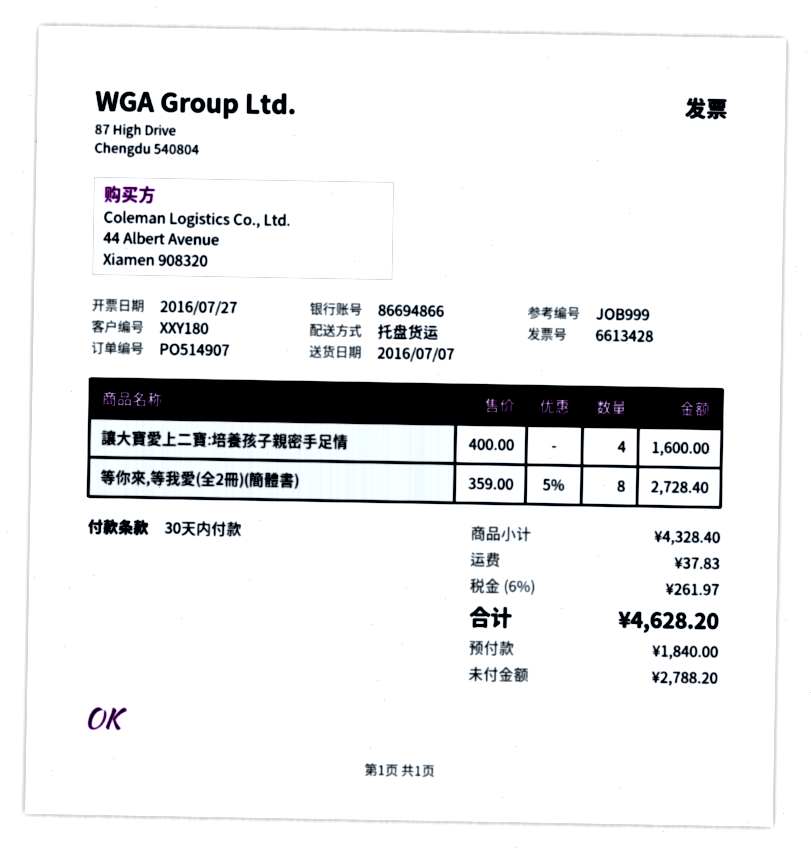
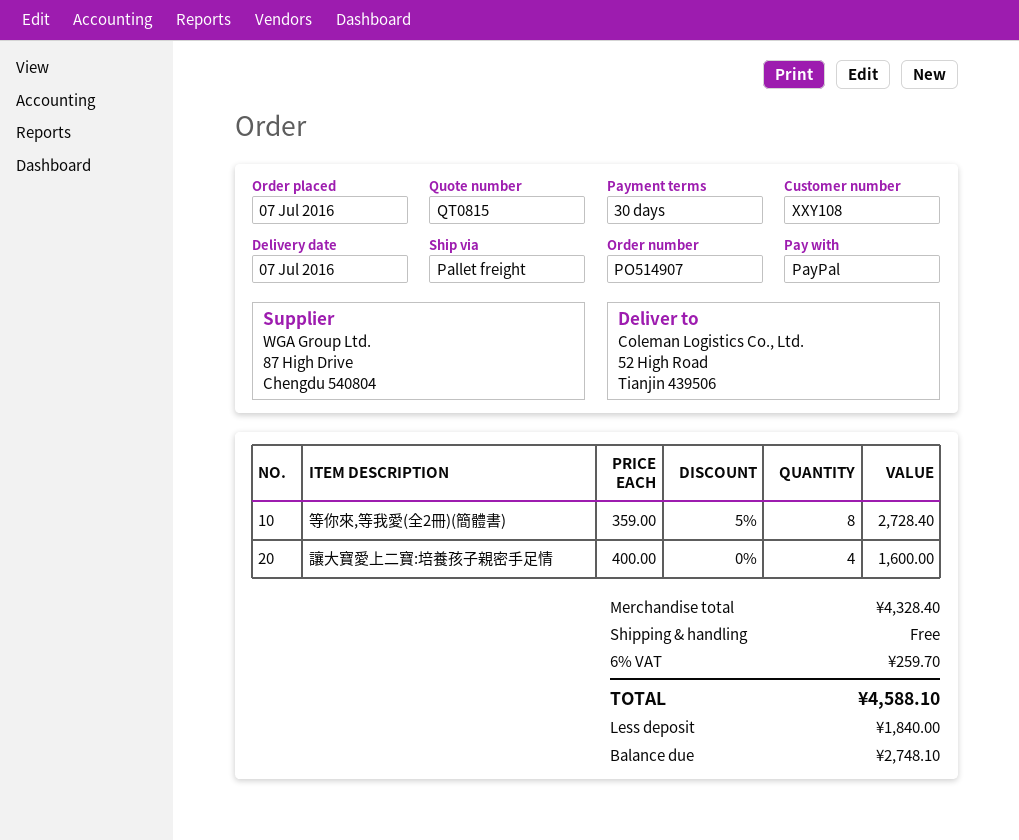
customer number: XXY180 -> XXY108
shipping: 37.83 -> 0.00
tax: 6% = 261.97 -> 6% = 259.70
total: 4628.20 -> 4588.10
balance: 2788.20 -> 2748.10

